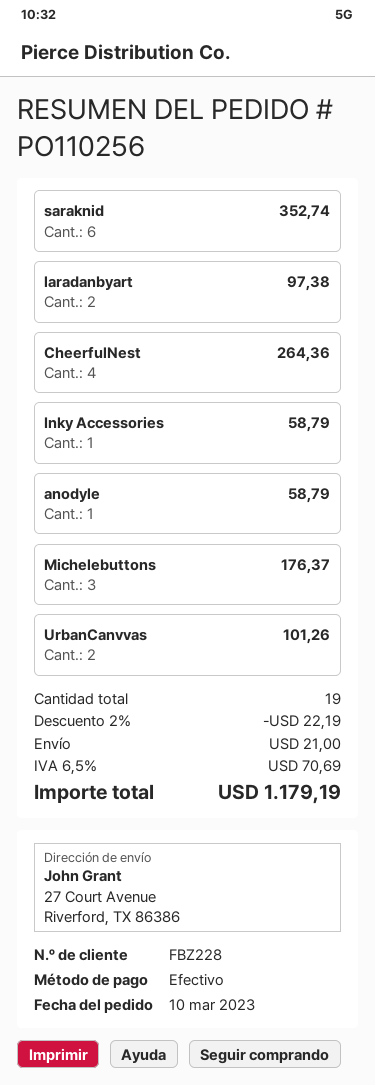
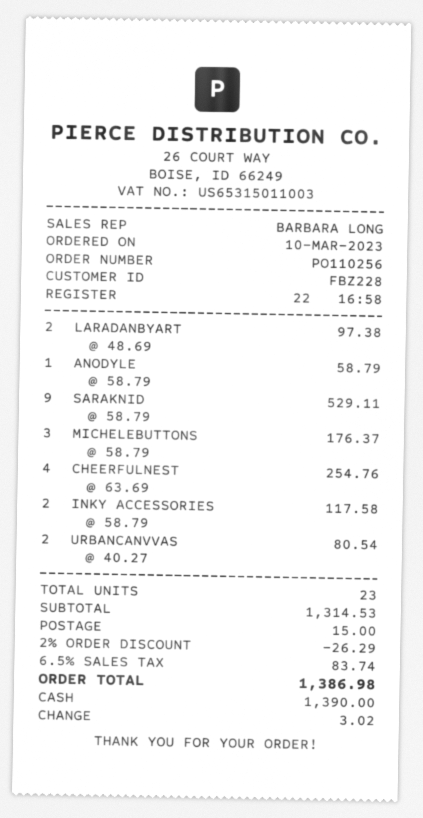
saraknid: 6 for 352.74 -> 9 for 529.11
CheerfulNest: 4 for 264.36 -> 4 for 254.76
Inky Accessories: 1 for 58.79 -> 2 for 117.58
UrbanCanvvas: 2 for 101.26 -> 2 for 80.54
total quantity: 19 -> 23
discount: 2% = 22.19 -> 2% = 26.29
shipping: 21.00 -> 15.00
tax: 6.5% = 70.69 -> 6.5% = 83.74
total: 1179.19 -> 1386.98

